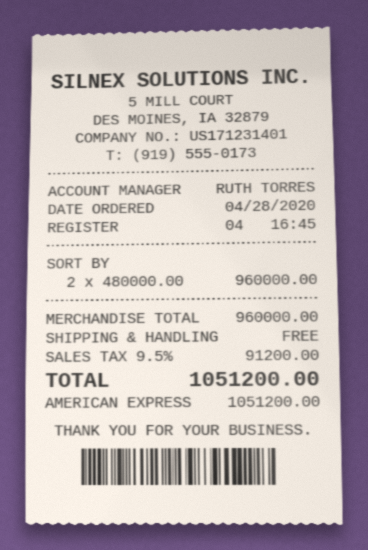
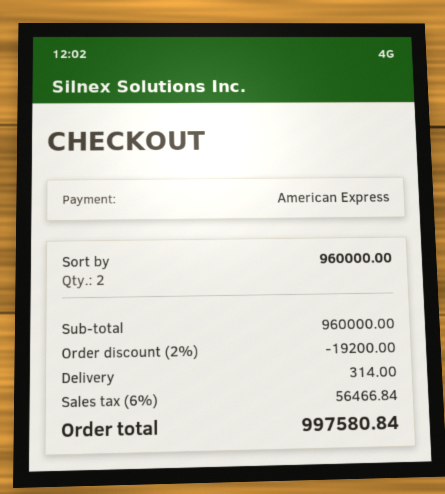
discount: none -> 2% = 19200.00
shipping: 0.00 -> 314.00
tax: 9.5% = 91200.00 -> 6% = 56466.84
total: 1051200.00 -> 997580.84

